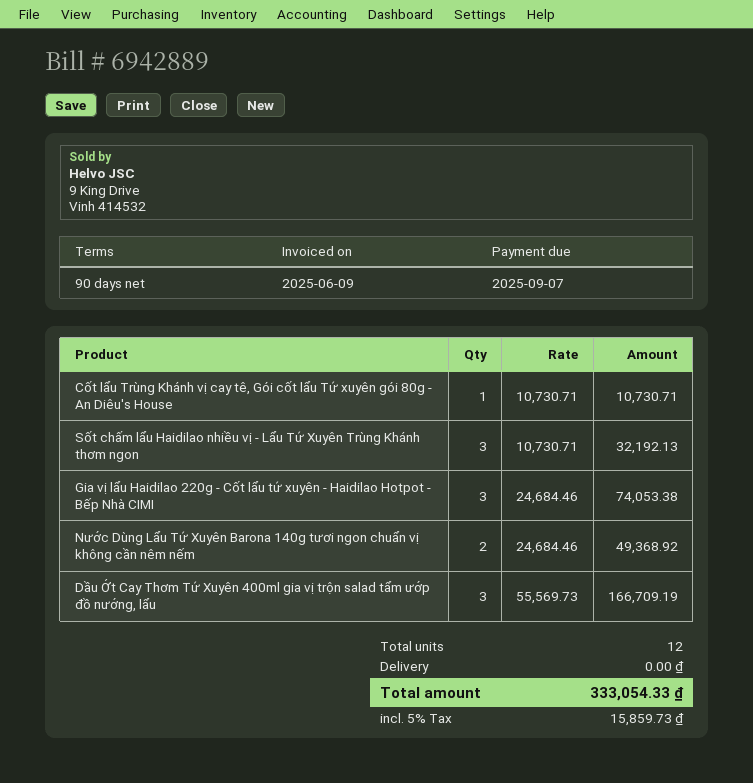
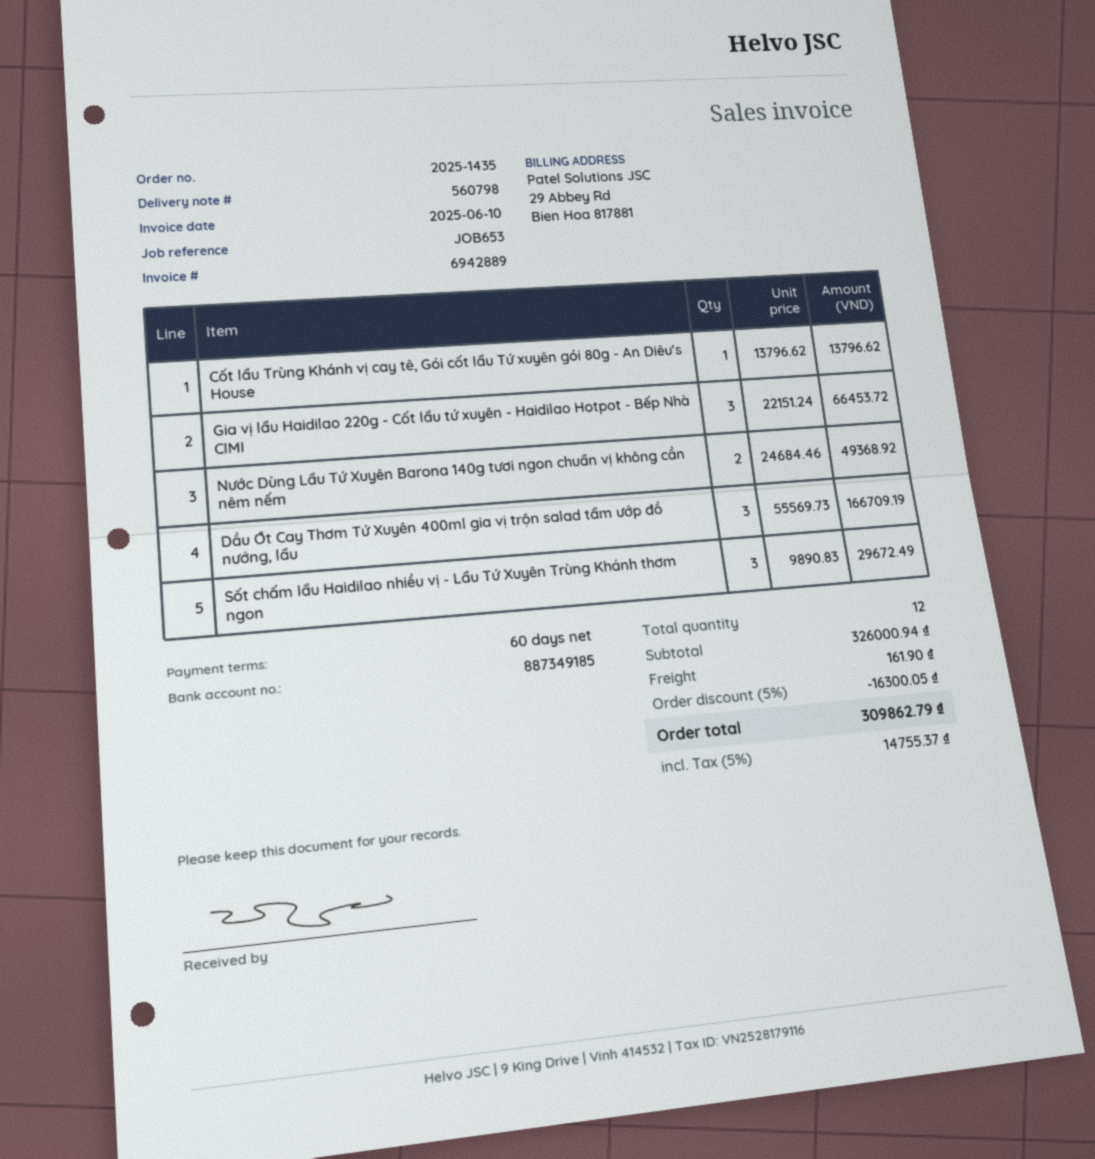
invoice date: 2025-06-09 -> 2025-06-10
payment terms: 90 days -> 60 days
Cốt lẩu Trùng Khánh vị cay tê, Gói cốt lẩu Tứ xuyên gói 80g - An Diêu's House: 1 x 10730.71 = 10730.71 -> 1 x 13796.62 = 13796.62
Sốt chấm lẩu Haidilao nhiều vị - Lẩu Tứ Xuyên Trùng Khánh thơm ngon: 3 x 10730.71 = 32192.13 -> 3 x 9890.83 = 29672.49
Gia vị lẩu Haidilao 220g - Cốt lẩu tứ xuyên - Haidilao Hotpot - Bếp Nhà CIMI: 3 x 24684.46 = 74053.38 -> 3 x 22151.24 = 66453.72
discount: none -> 5% = 16300.05
shipping: 0.00 -> 161.90
tax: 5% = 15859.73 -> 5% = 14755.37
total: 333054.33 -> 309862.79

